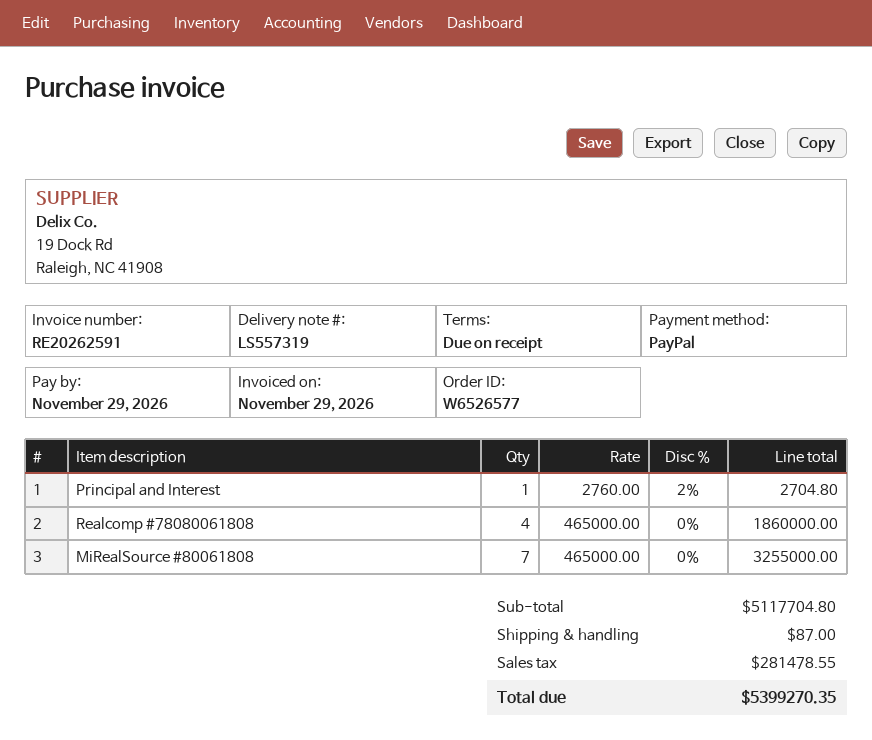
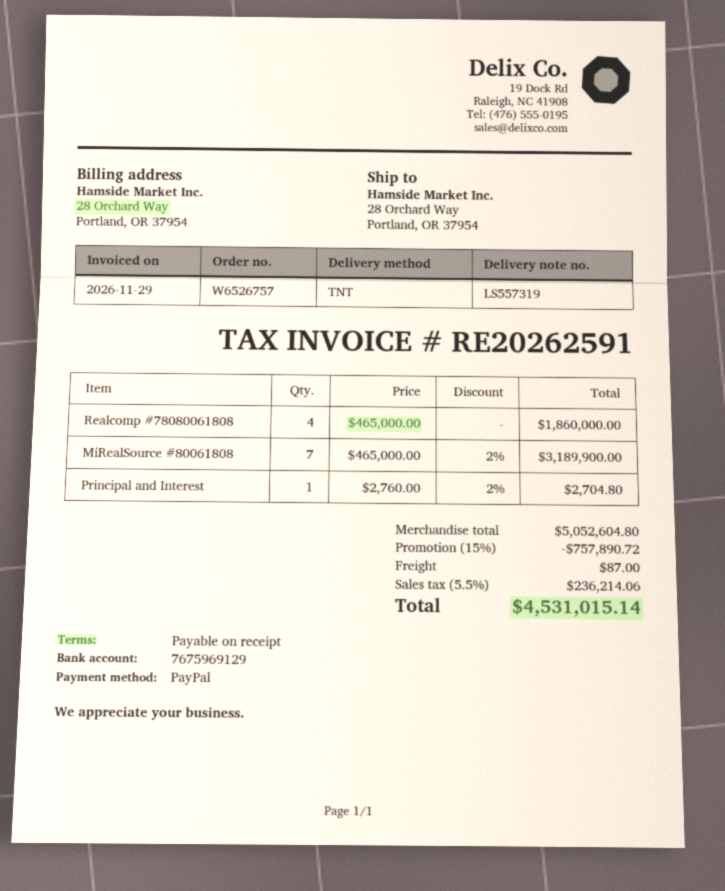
order number: W6526577 -> W6526757
MiRealSource #80061808: 7 x 465000.00 = 3255000.00 -> 7 x 465000.00 - 2% = 3189900.00
subtotal: 5117704.80 -> 5052604.80
discount: none -> 15% = 757890.72
tax: 281478.55 -> 236214.06
total: 5399270.35 -> 4531015.14

